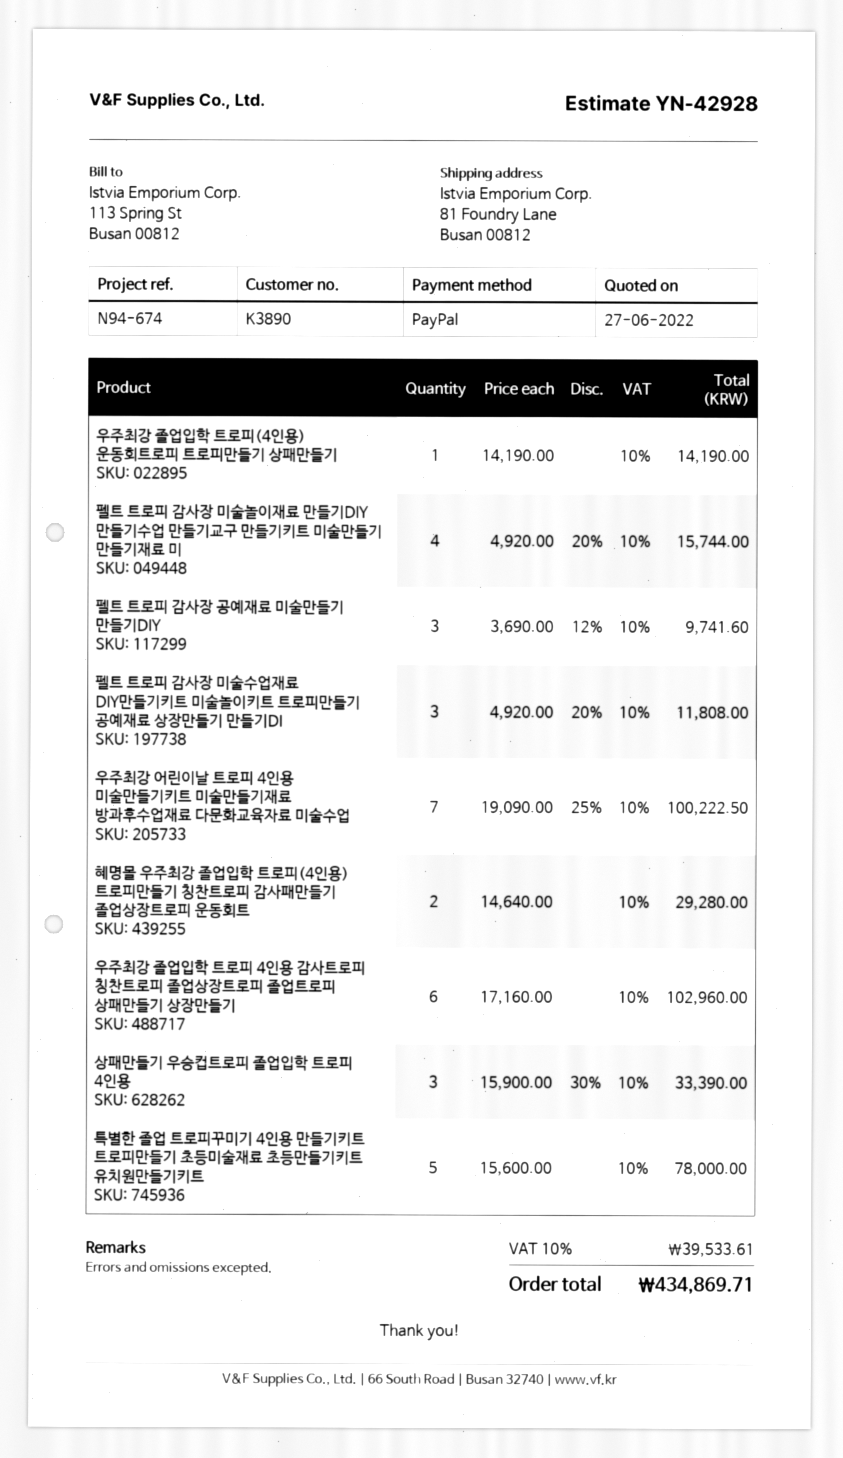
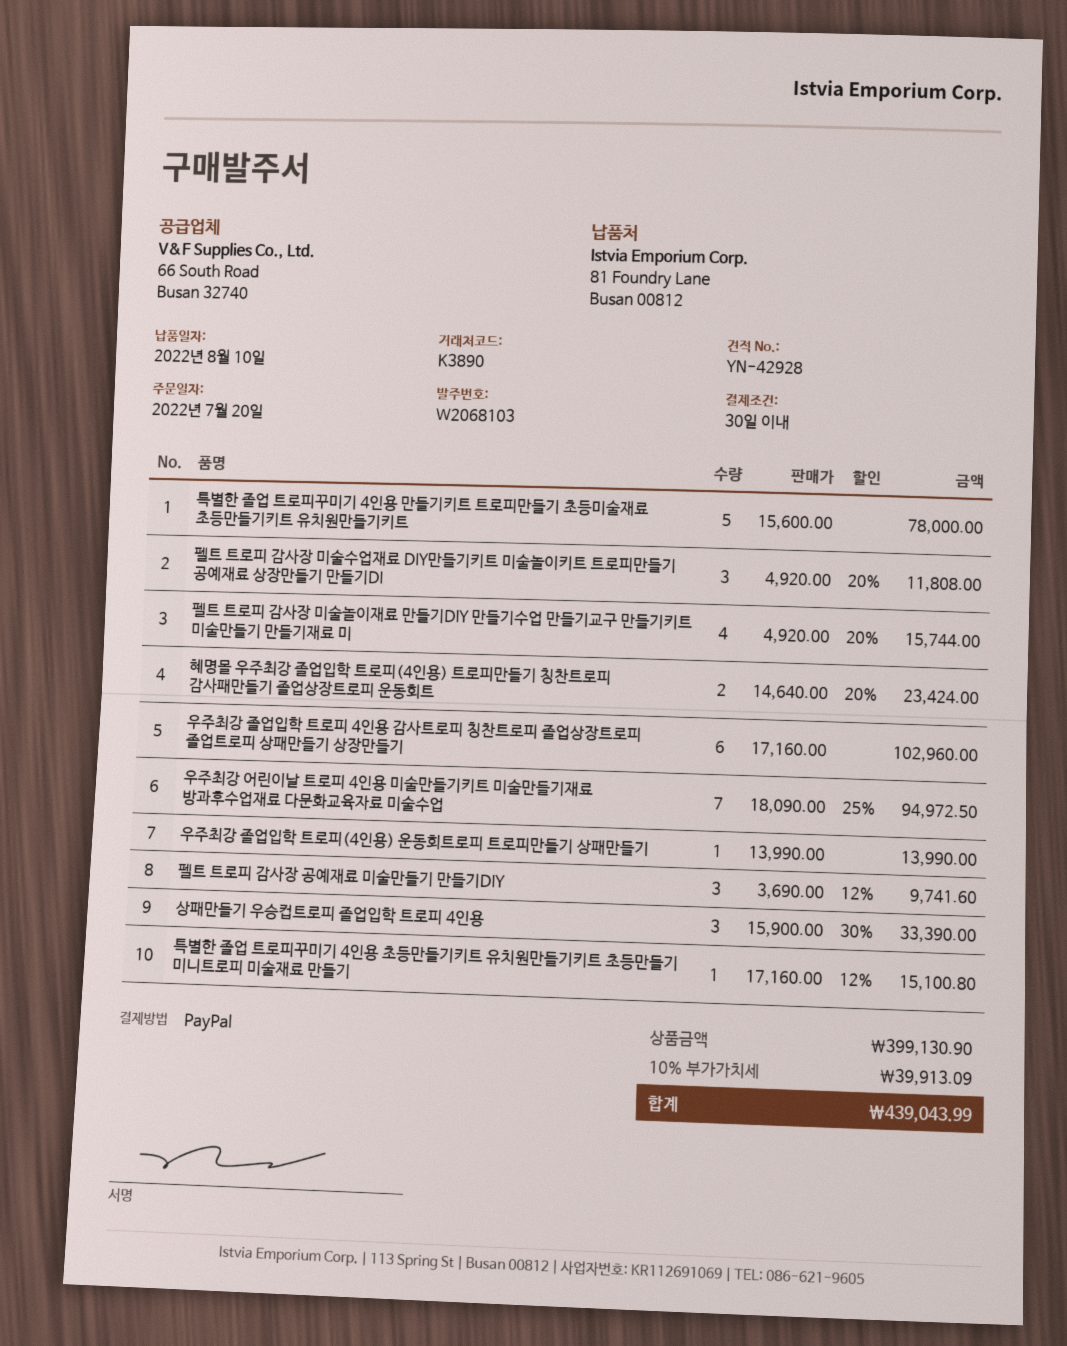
우주최강 졸업입학 트로피(4인용) 운동회트로피 트로피만들기 상패만들기: 1 x 14190.00 = 14190.00 -> 1 x 13990.00 = 13990.00
우주최강 어린이날 트로피 4인용 미술만들기키트 미술만들기재료 방과후수업재료 다문화교육자료 미술수업: 7 x 19090.00 - 25% = 100222.50 -> 7 x 18090.00 - 25% = 94972.50
혜명몰 우주최강 졸업입학 트로피(4인용) 트로피만들기 칭찬트로피 감사패만들기 졸업상장트로피 운동회트: 2 x 14640.00 = 29280.00 -> 2 x 14640.00 - 20% = 23424.00
특별한 졸업 트로피꾸미기 4인용 초등만들기키트 유치원만들기키트 초등만들기 미니트로피 미술재료 만들기: none -> 1 x 17160.00 - 12% = 15100.80
tax: 10% = 39533.61 -> 10% = 39913.09
total: 434869.71 -> 439043.99

